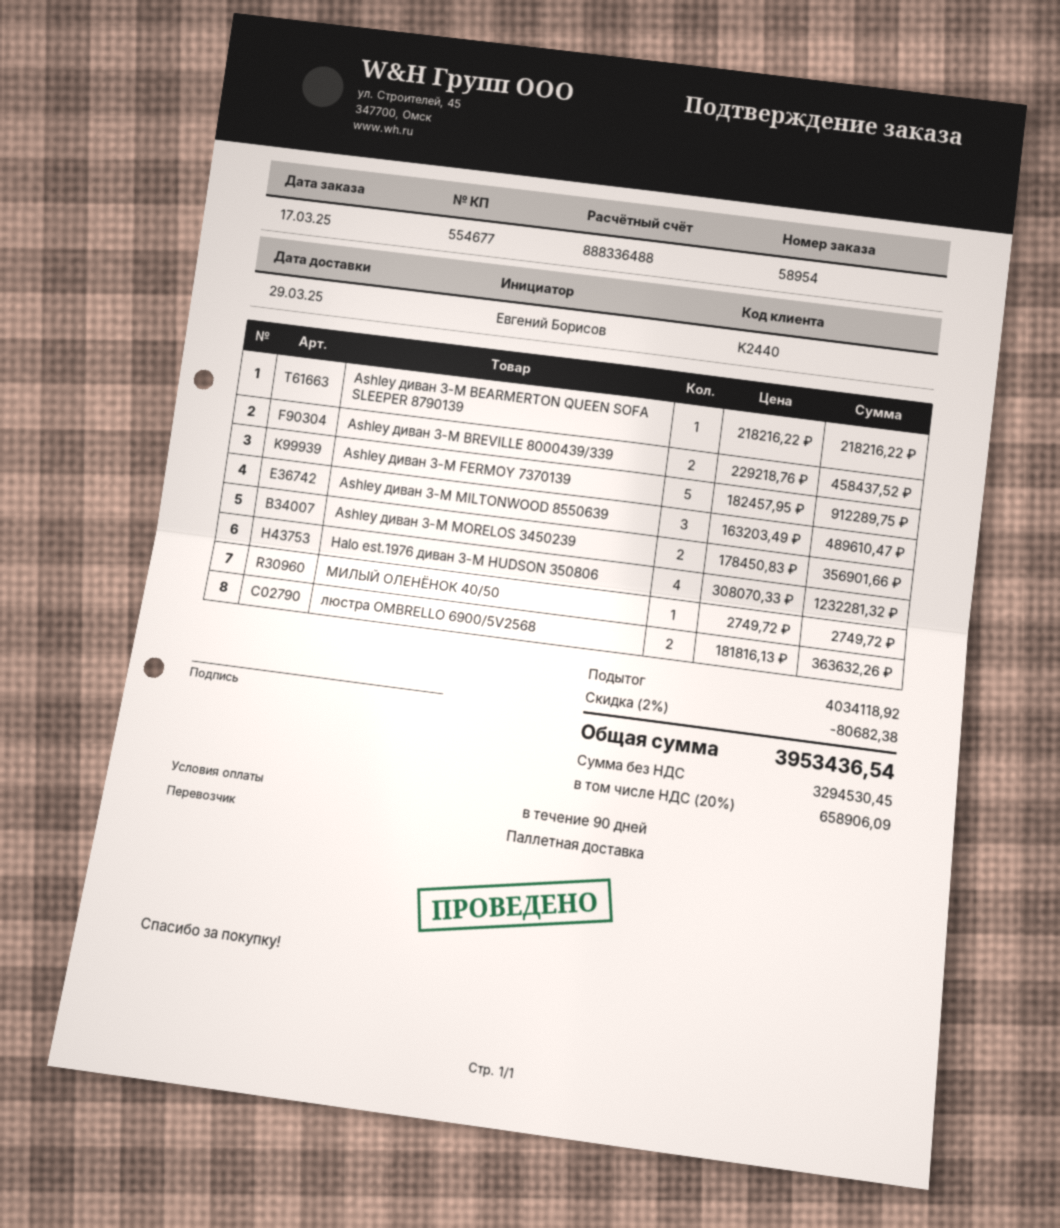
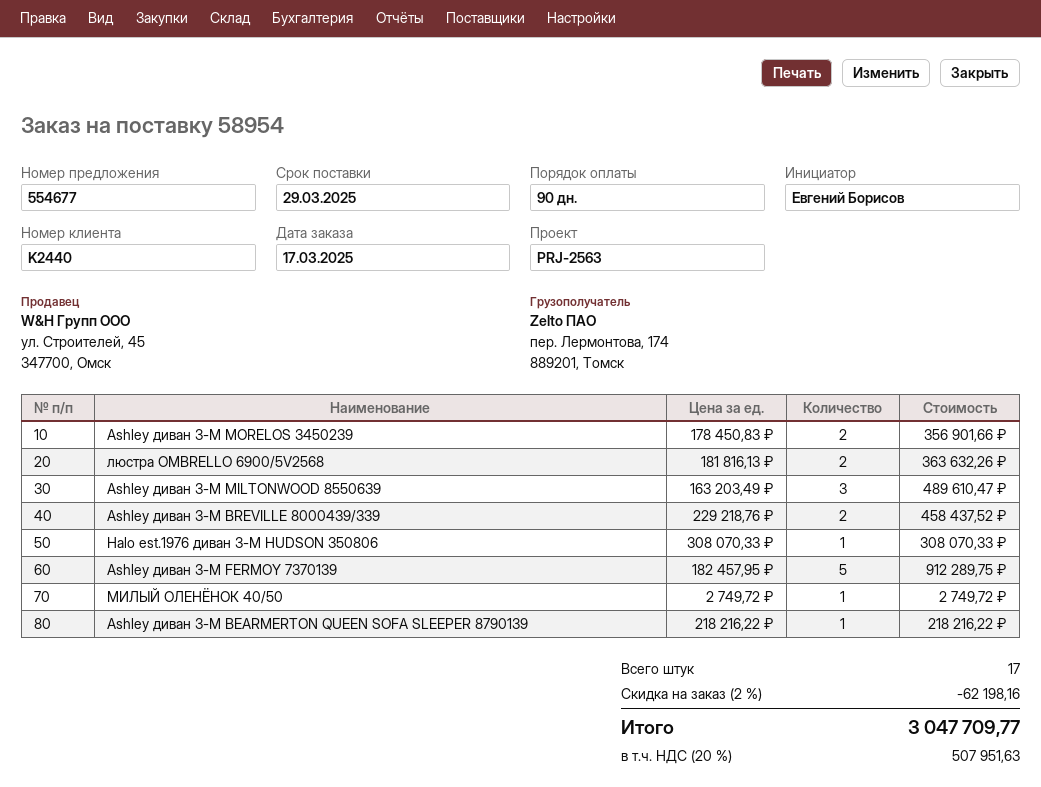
Halo est.1976 диван 3-М HUDSON 350806: 4 x 308070.33 = 1232281.32 -> 1 x 308070.33 = 308070.33
discount: 2% = 80682.38 -> 2% = 62198.16
tax: 20% = 658906.09 -> 20% = 507951.63
total: 3953436.54 -> 3047709.77

